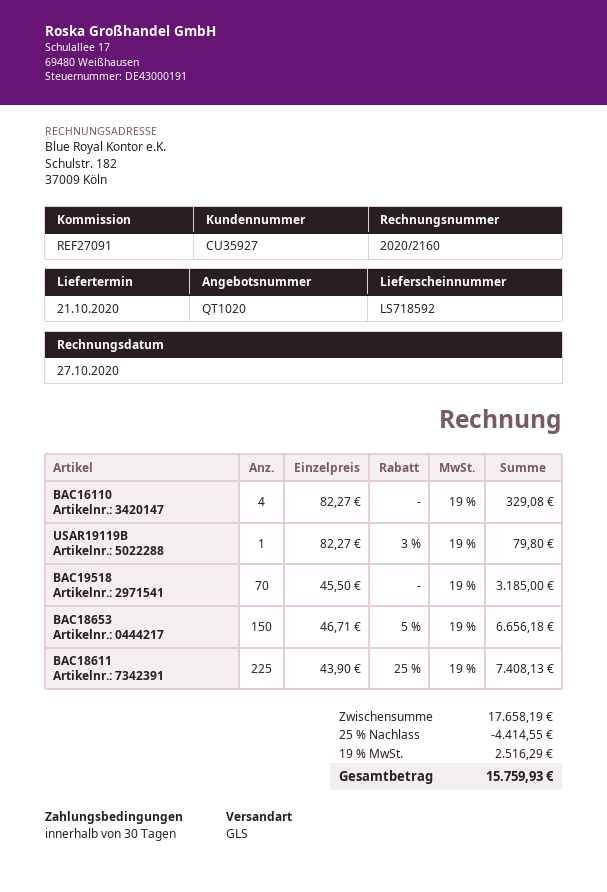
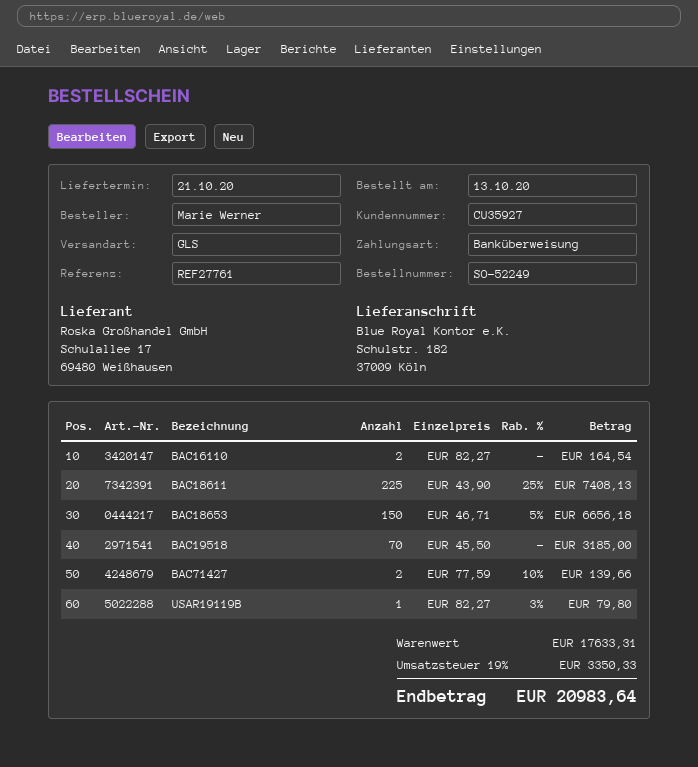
reference: REF27091 -> REF27761
BAC16110: 4 x 82.27 = 329.08 -> 2 x 82.27 = 164.54
BAC71427: none -> 2 x 77.59 - 10% = 139.66
subtotal: 17658.19 -> 17633.31
discount: 25% = 4414.55 -> none
tax: 19% = 2516.29 -> 19% = 3350.33
total: 15759.93 -> 20983.64

